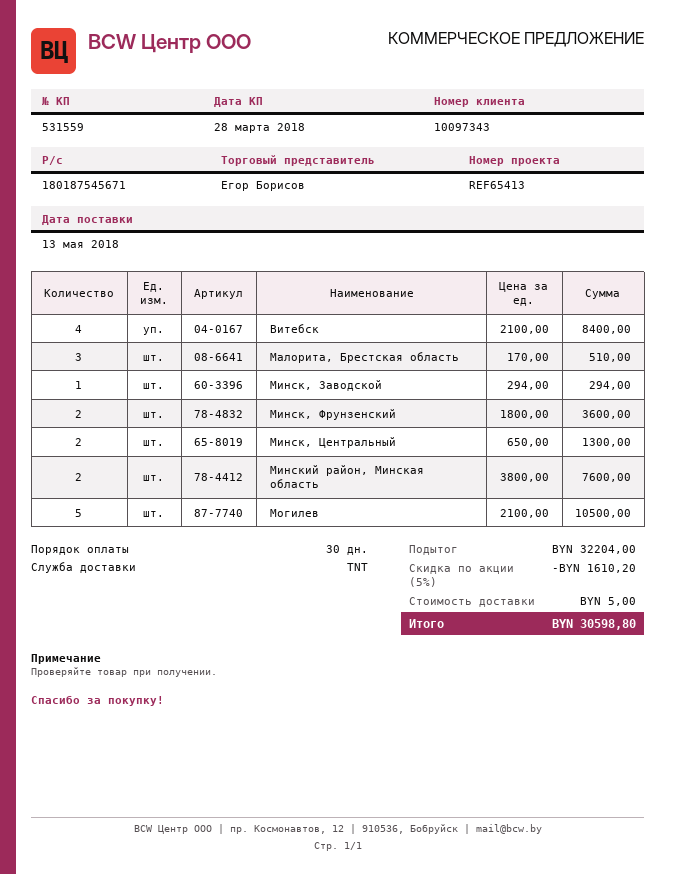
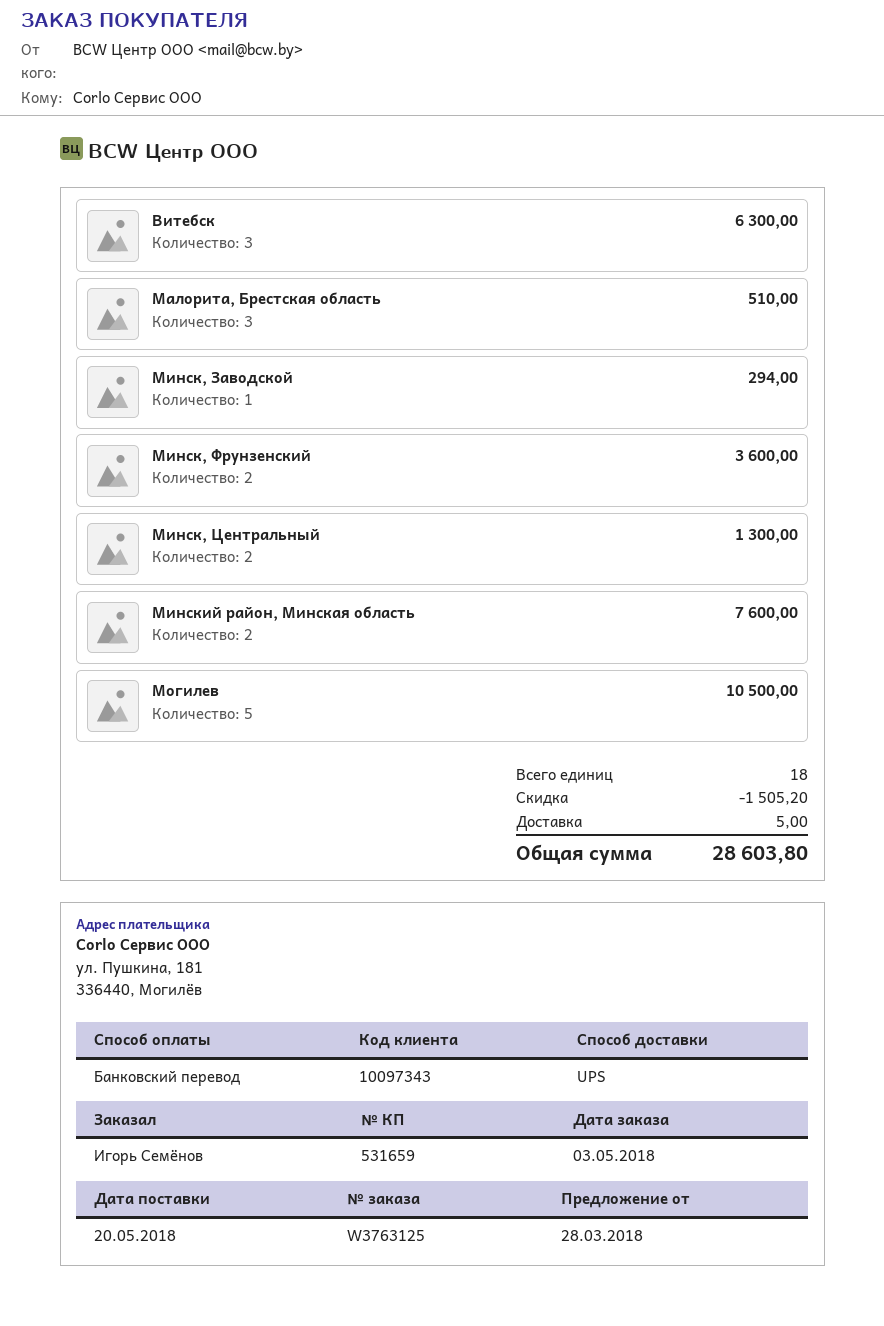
quote number: 531559 -> 531659
delivery date: 2018-05-13 -> 2018-05-20
shipping method: TNT -> UPS
Витебск: 4 for 8400.00 -> 3 for 6300.00
discount: 1610.20 -> 1505.20
total: 30598.80 -> 28603.80

